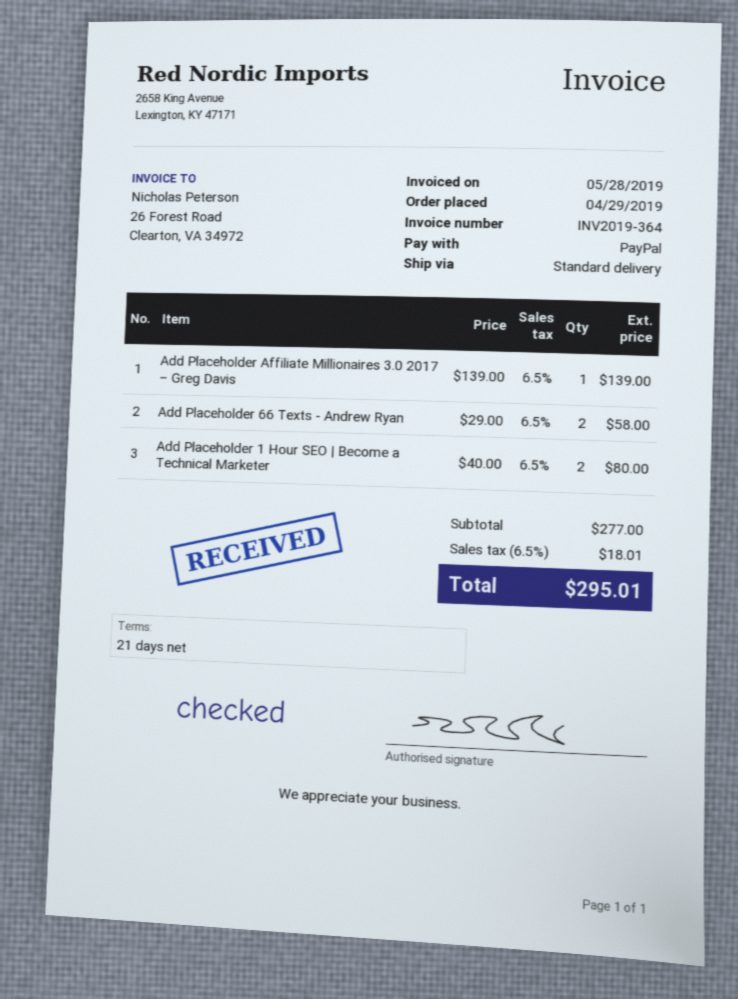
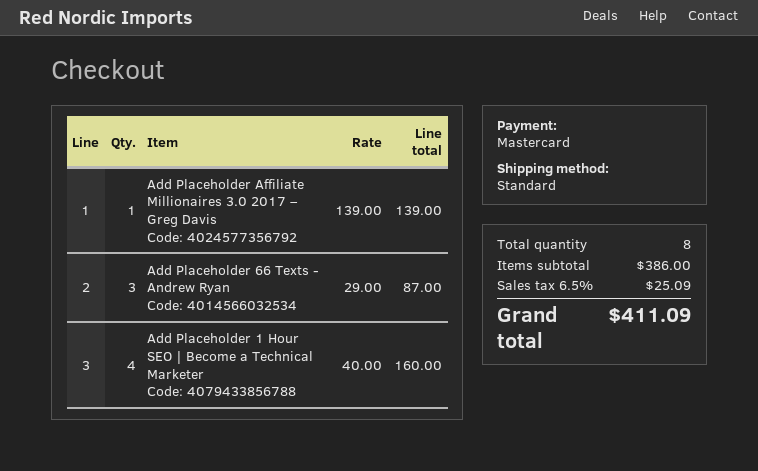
payment method: PayPal -> Mastercard
Add Placeholder 66 Texts - Andrew Ryan: 2 x 29.00 = 58.00 -> 3 x 29.00 = 87.00
Add Placeholder 1 Hour SEO | Become a Technical Marketer: 2 x 40.00 = 80.00 -> 4 x 40.00 = 160.00
subtotal: 277.00 -> 386.00
tax: 6.5% = 18.01 -> 6.5% = 25.09
total: 295.01 -> 411.09

